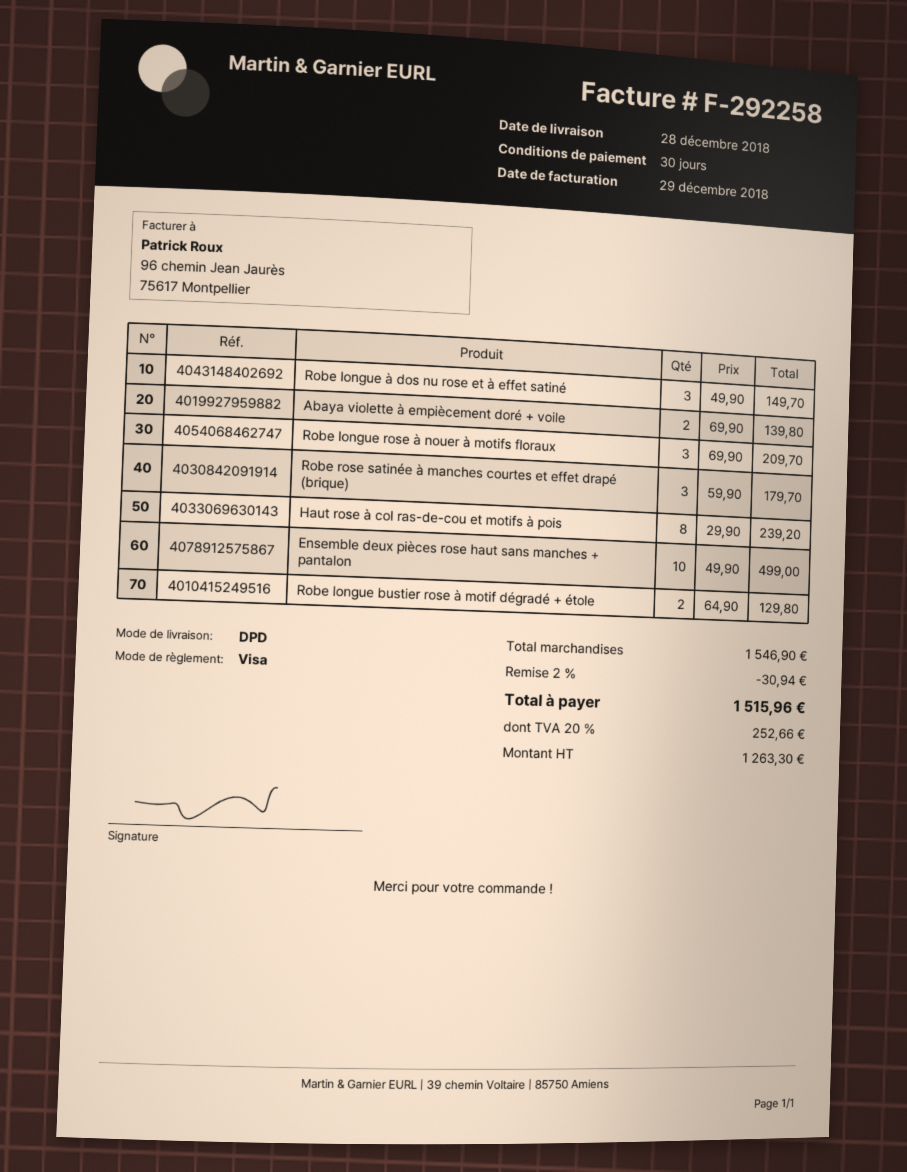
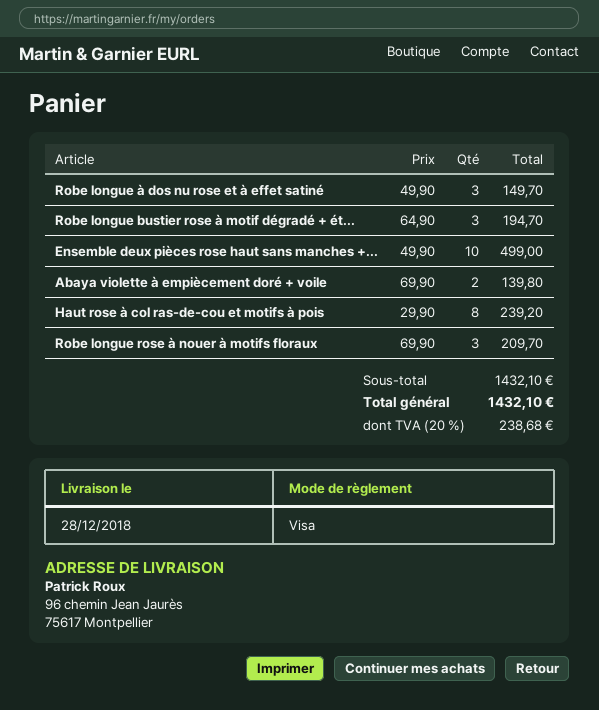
Robe rose satinée à manches courtes et effet drapé (brique): 3 x 59.90 = 179.70 -> none
Robe longue bustier rose à motif dégradé + étole: 2 x 64.90 = 129.80 -> 3 x 64.90 = 194.70
subtotal: 1546.90 -> 1432.10
discount: 2% = 30.94 -> none
tax: 20% = 252.66 -> 20% = 238.68
total: 1515.96 -> 1432.10

